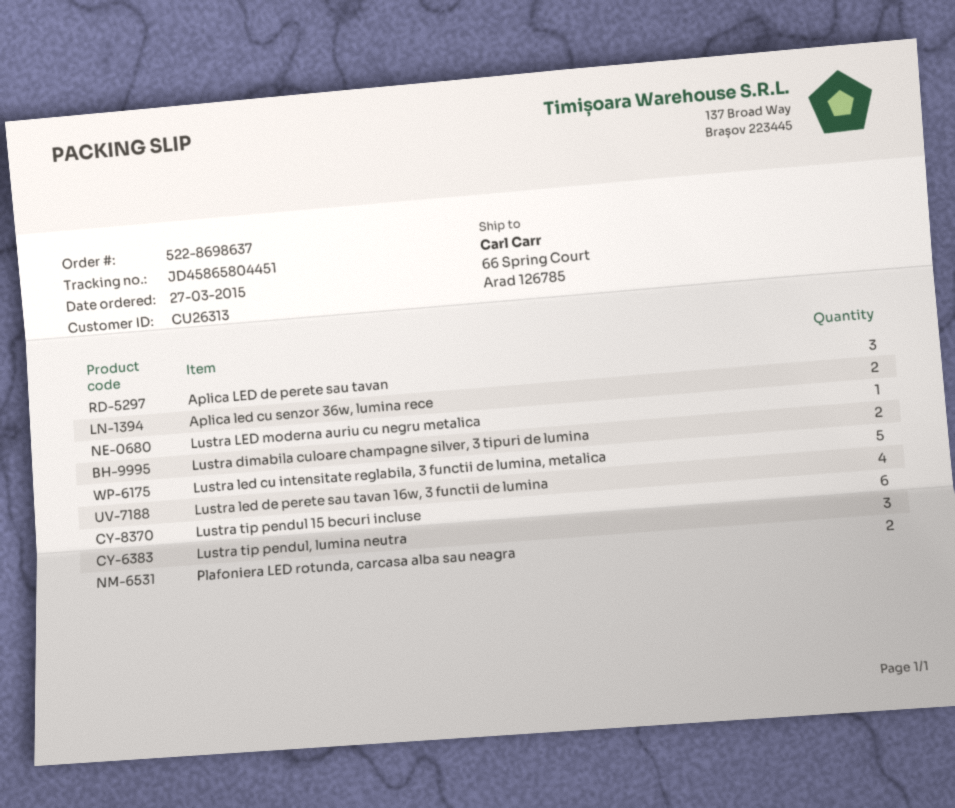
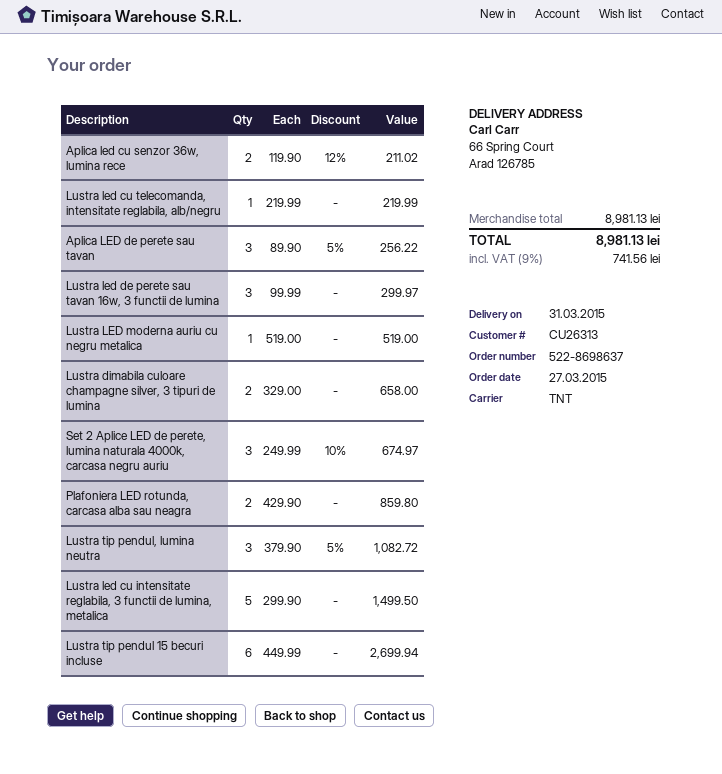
Lustra led de perete sau tavan 16w, 3 functii de lumina: 4 -> 3
Lustra led cu telecomanda, intensitate reglabila, alb/negru: none -> 1
Set 2 Aplice LED de perete, lumina naturala 4000k, carcasa negru auriu: none -> 3

